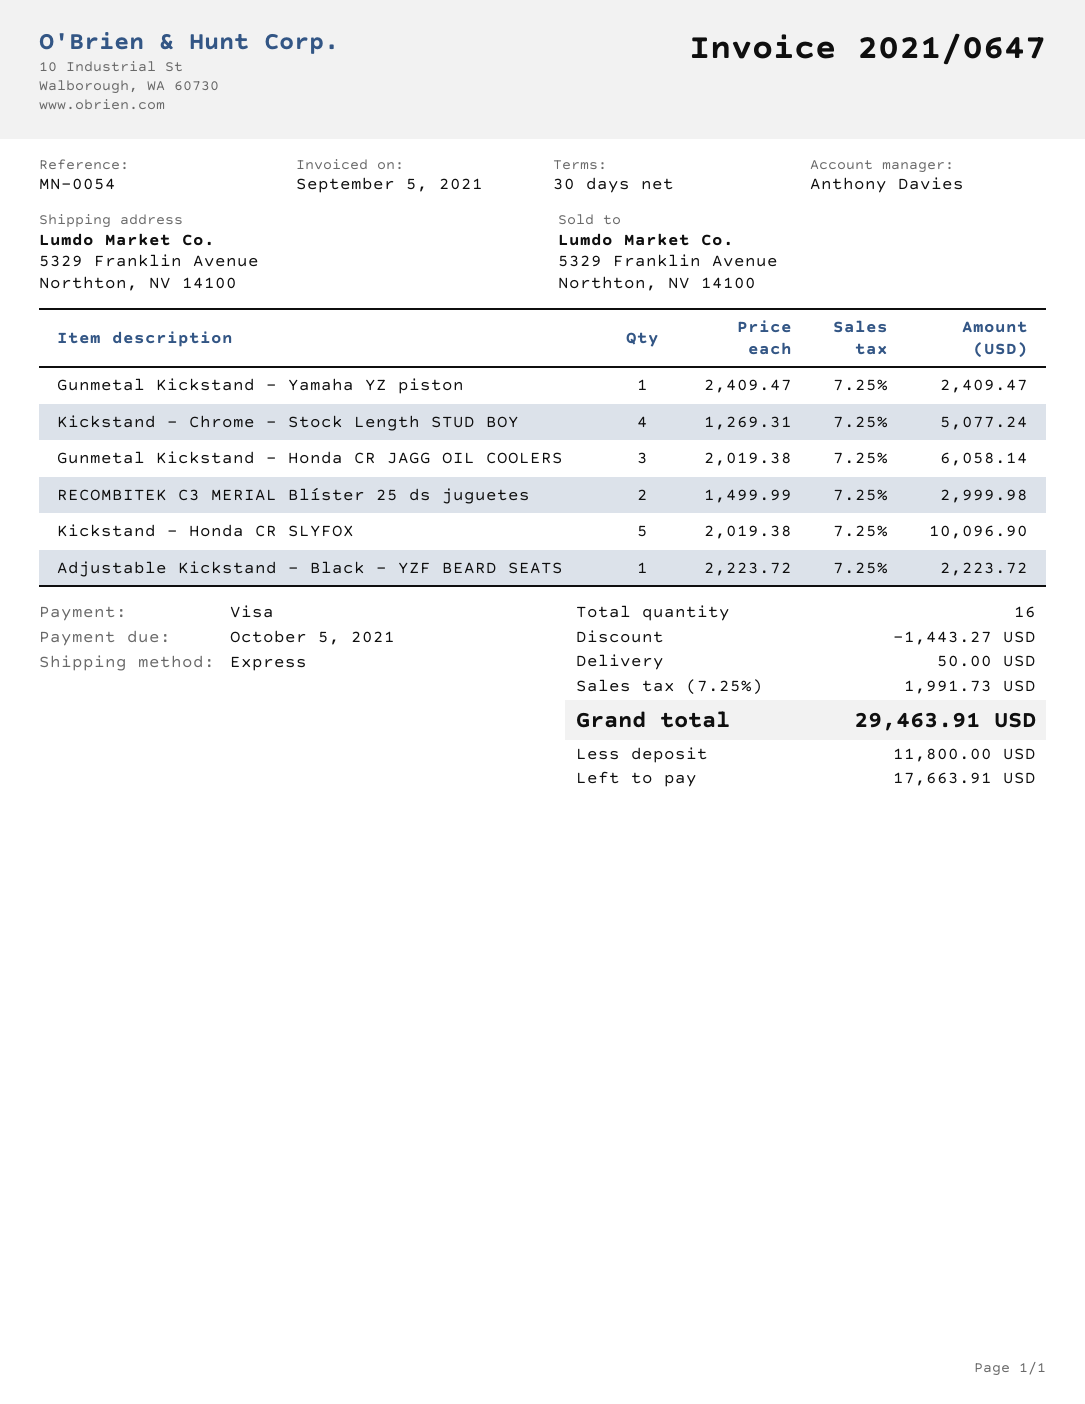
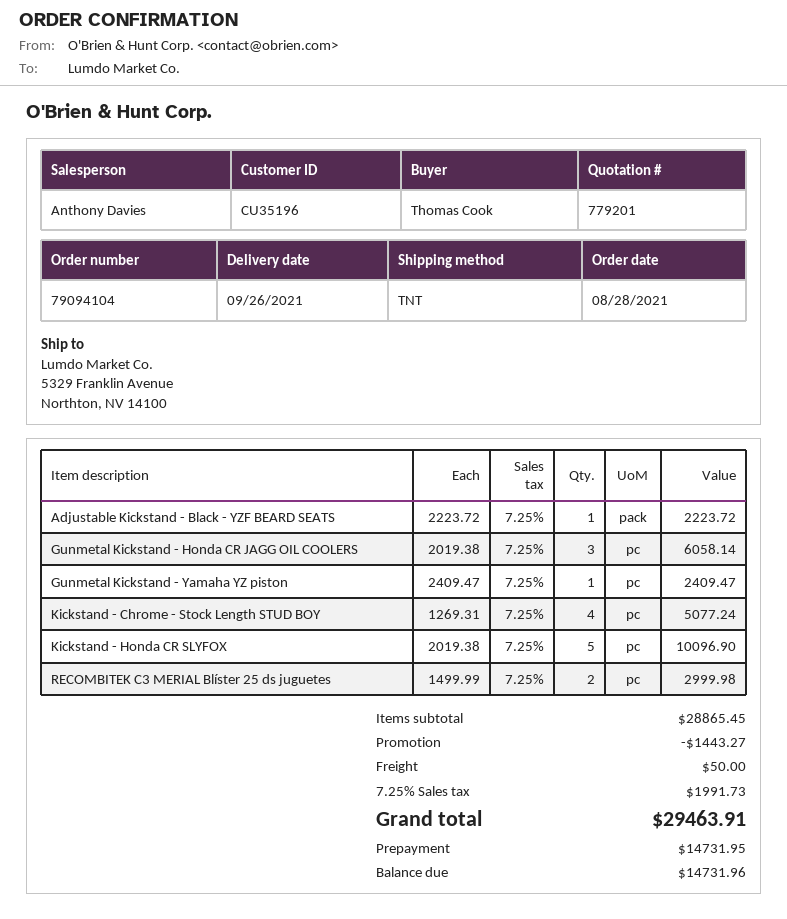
shipping method: express -> TNT
deposit: 11800.00 -> 14731.95
balance: 17663.91 -> 14731.96

